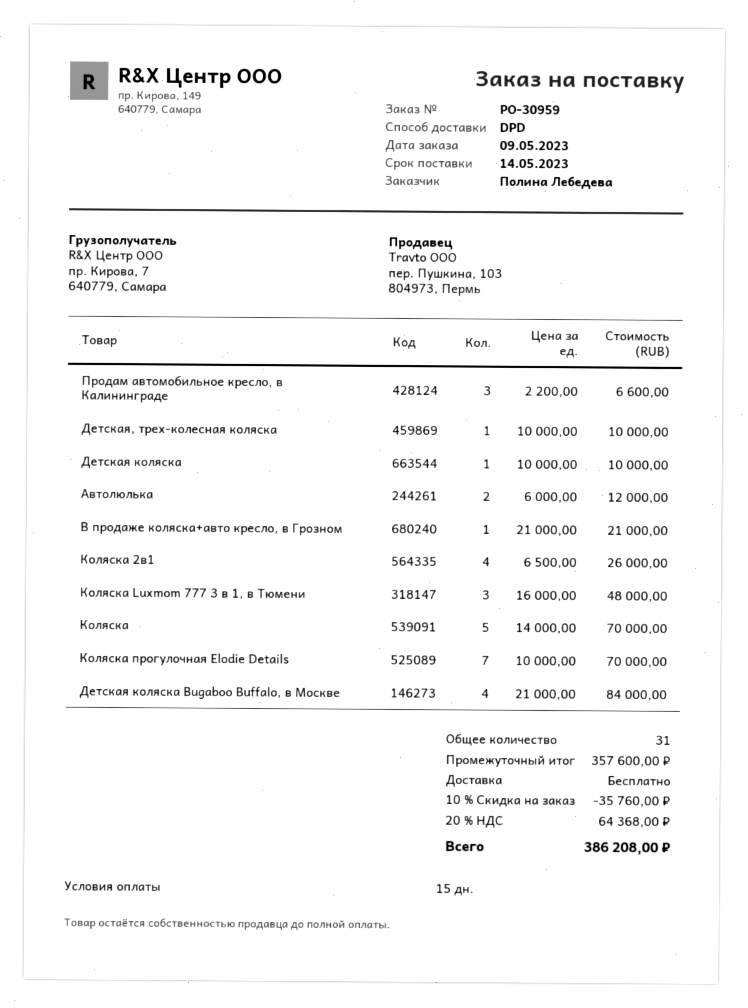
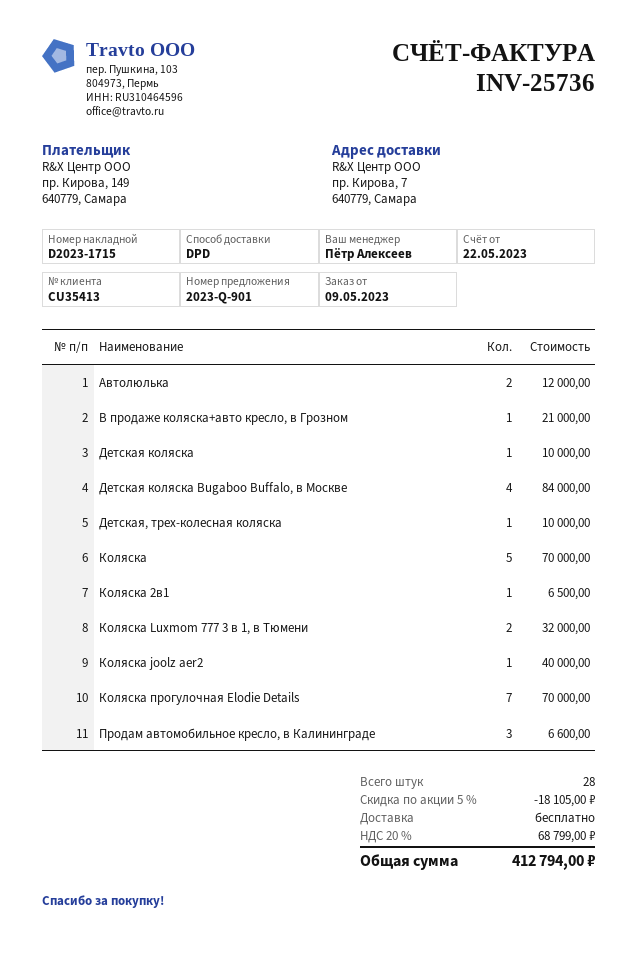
Коляска 2в1: 4 for 26000.00 -> 1 for 6500.00
Коляска Luxmom 777 3 в 1, в Тюмени: 3 for 48000.00 -> 2 for 32000.00
Коляска joolz aer2: none -> 1 for 40000.00
total quantity: 31 -> 28
discount: 10% = 35760.00 -> 5% = 18105.00
tax: 20% = 64368.00 -> 20% = 68799.00
total: 386208.00 -> 412794.00

